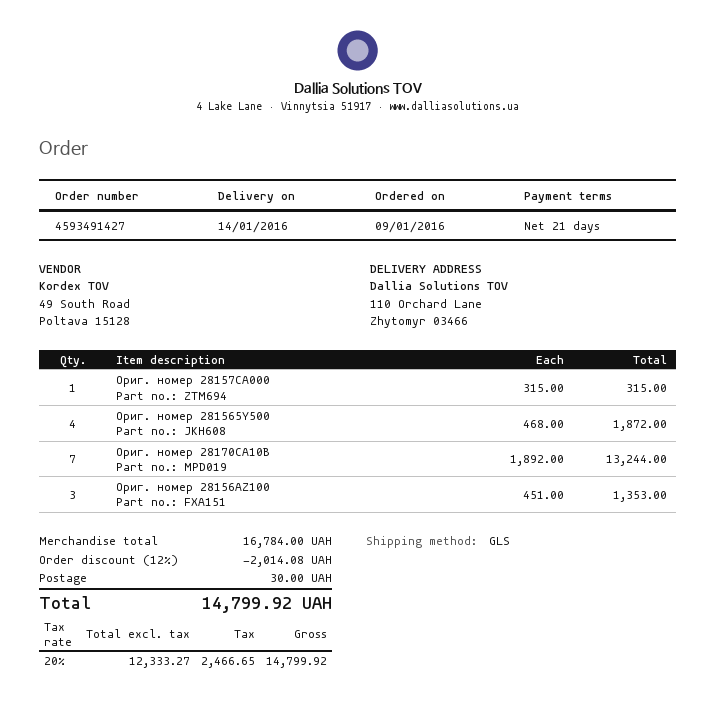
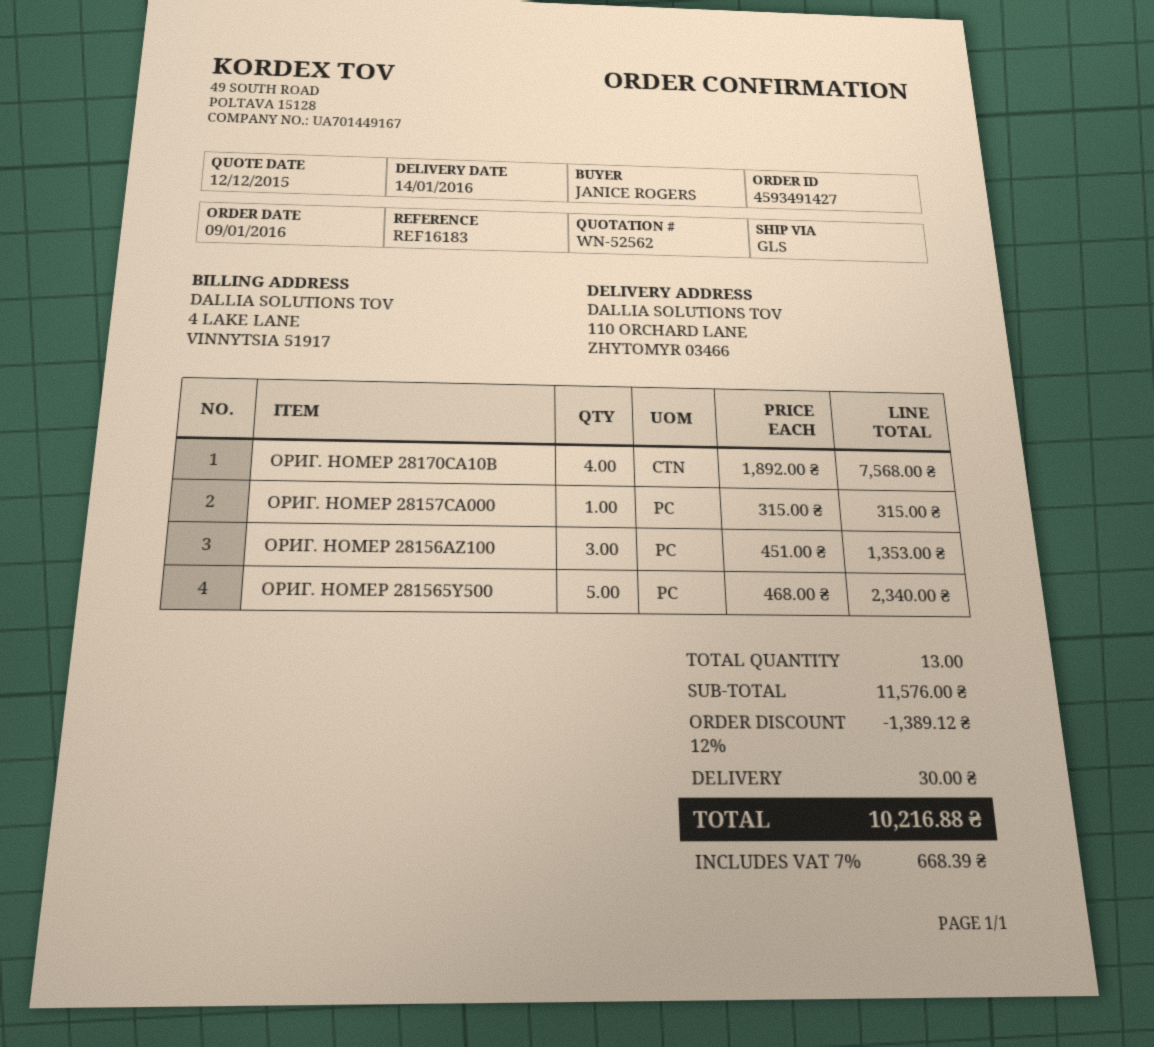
Ориг. номер 281565Y500: 4 x 468.00 = 1872.00 -> 5 x 468.00 = 2340.00
Ориг. номер 28170CA10B: 7 x 1892.00 = 13244.00 -> 4 x 1892.00 = 7568.00
subtotal: 16784.00 -> 11576.00
discount: 12% = 2014.08 -> 12% = 1389.12
tax: 20% = 2466.65 -> 7% = 668.39
total: 14799.92 -> 10216.88

